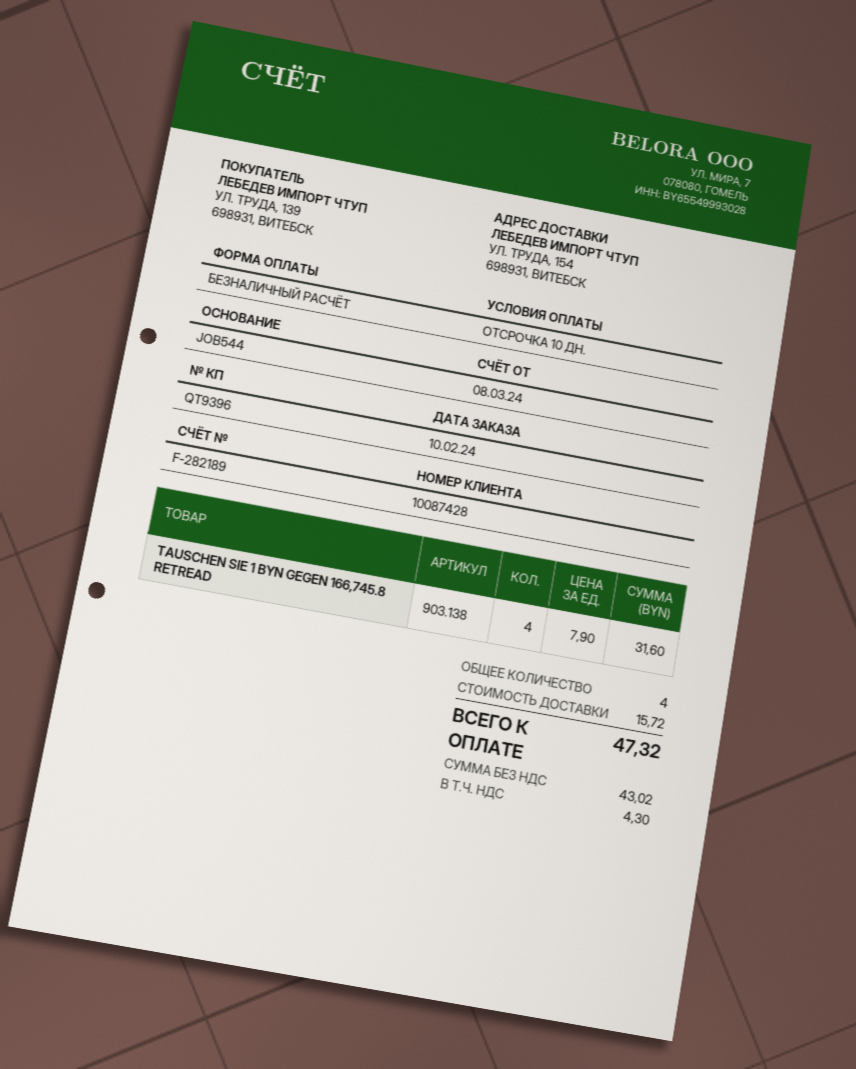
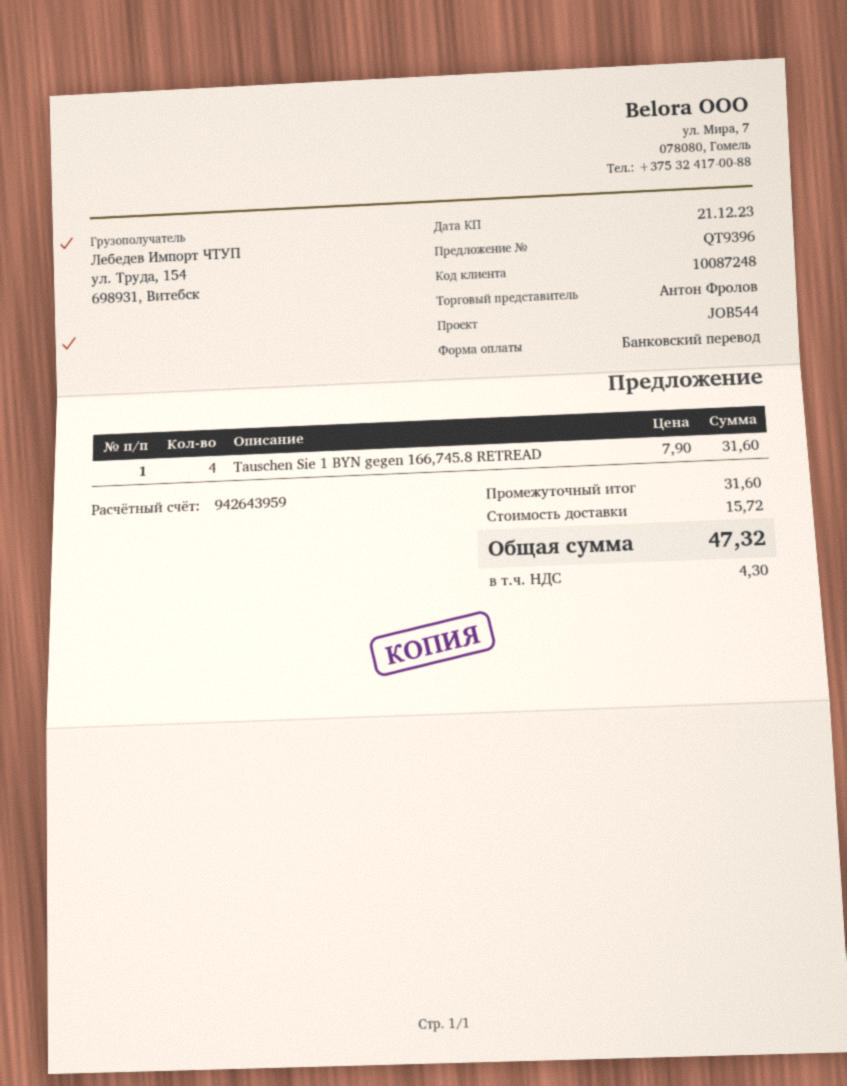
customer number: 10087428 -> 10087248

